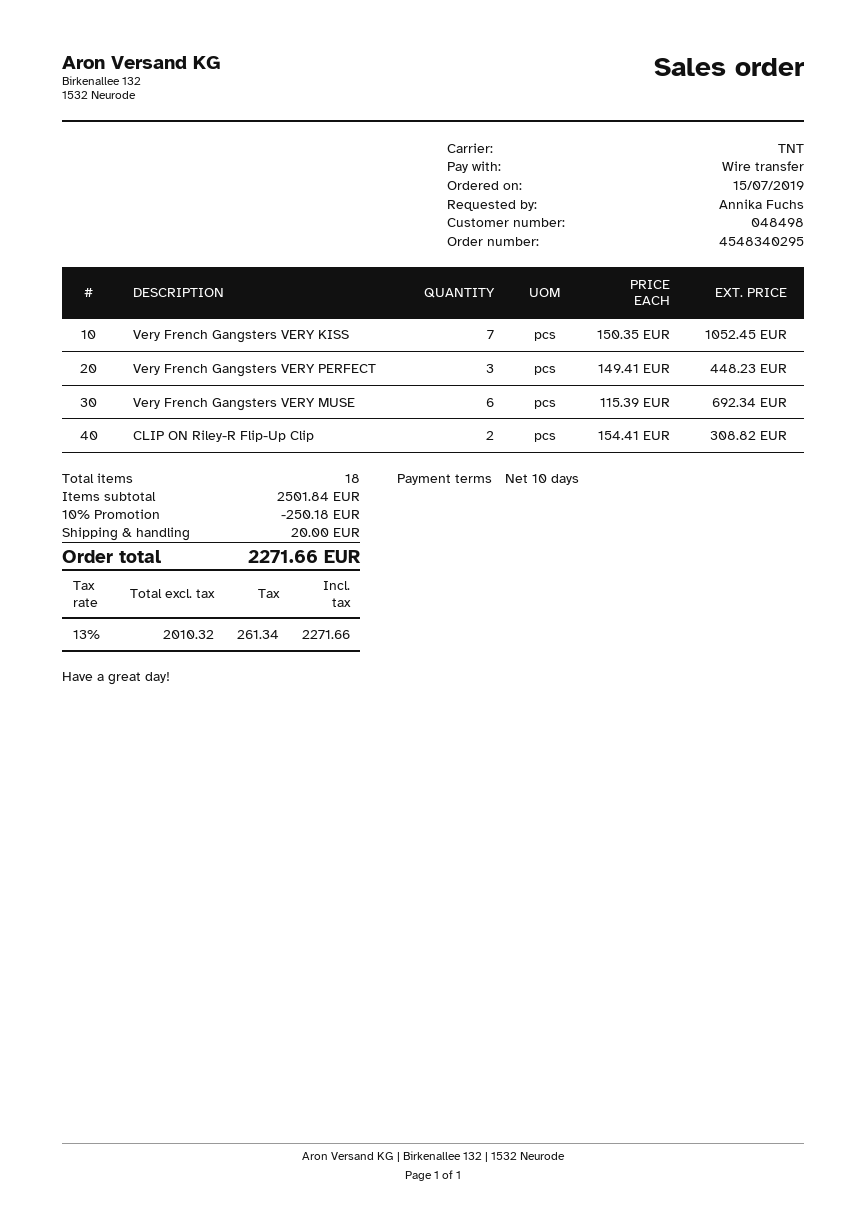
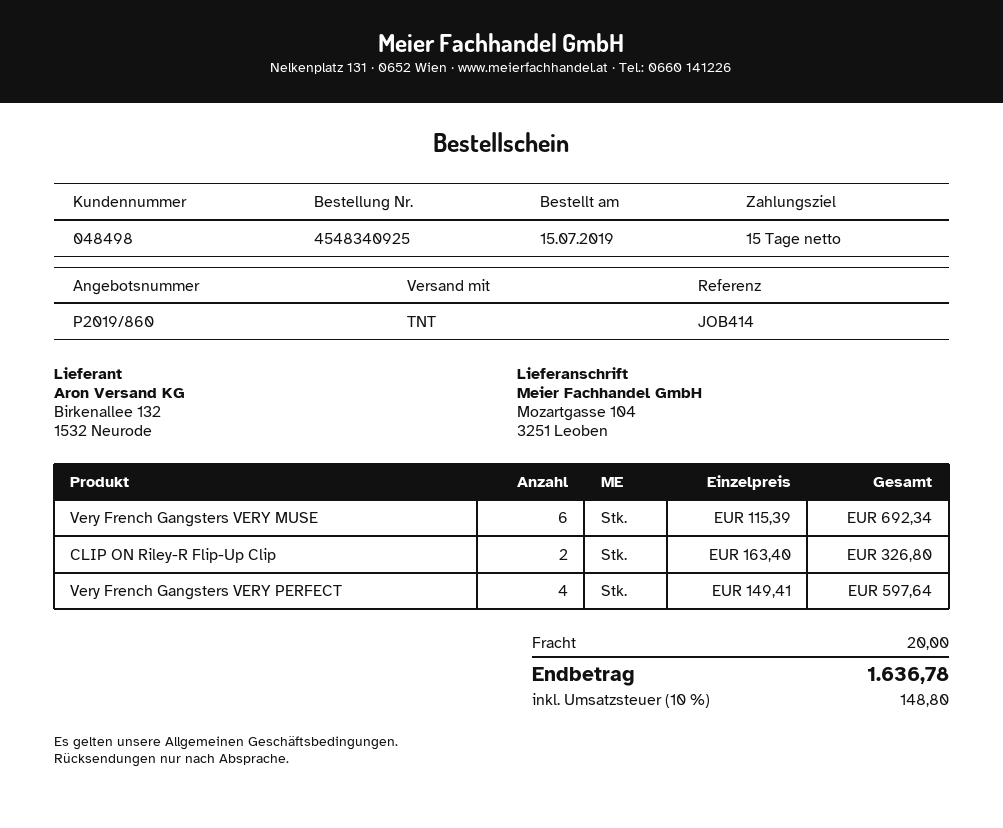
order number: 4548340295 -> 4548340925
payment terms: 10 days -> 15 days
Very French Gangsters VERY KISS: 7 x 150.35 = 1052.45 -> none
Very French Gangsters VERY PERFECT: 3 x 149.41 = 448.23 -> 4 x 149.41 = 597.64
CLIP ON Riley-R Flip-Up Clip: 2 x 154.41 = 308.82 -> 2 x 163.40 = 326.80
discount: 10% = 250.18 -> none
tax: 13% = 261.34 -> 10% = 148.80
total: 2271.66 -> 1636.78

